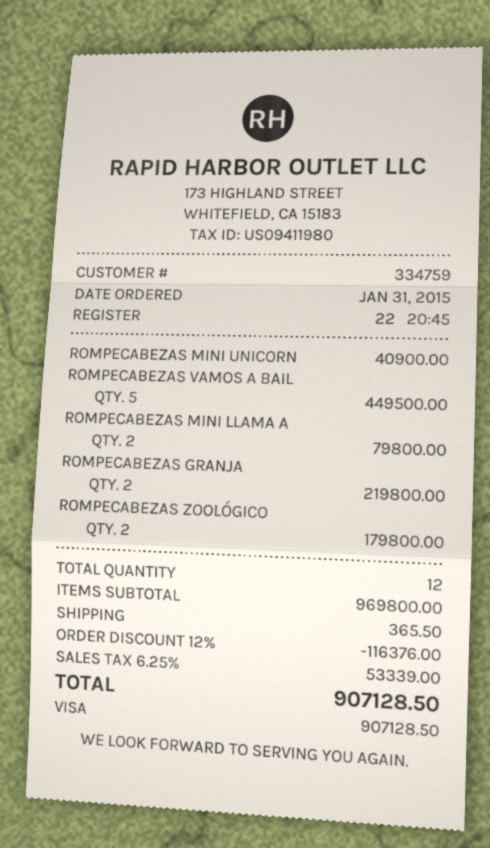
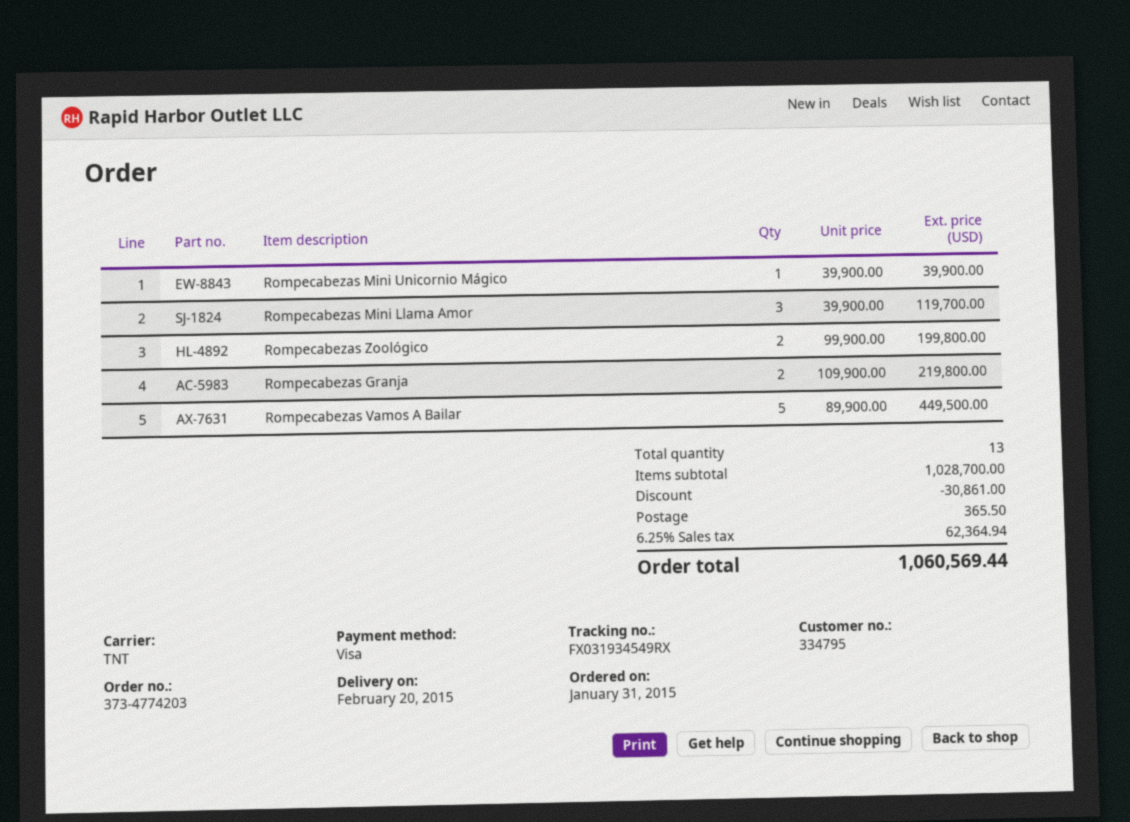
customer number: 334759 -> 334795
ROMPECABEZAS MINI UNICORN: 1 for 40900.00 -> 1 for 39900.00
ROMPECABEZAS MINI LLAMA A: 2 for 79800.00 -> 3 for 119700.00
ROMPECABEZAS ZOOLÓGICO: 2 for 179800.00 -> 2 for 199800.00
total quantity: 12 -> 13
subtotal: 969800.00 -> 1028700.00
discount: 116376.00 -> 30861.00
tax: 6.25% = 53339.00 -> 6.25% = 62364.94
total: 907128.50 -> 1060569.44

